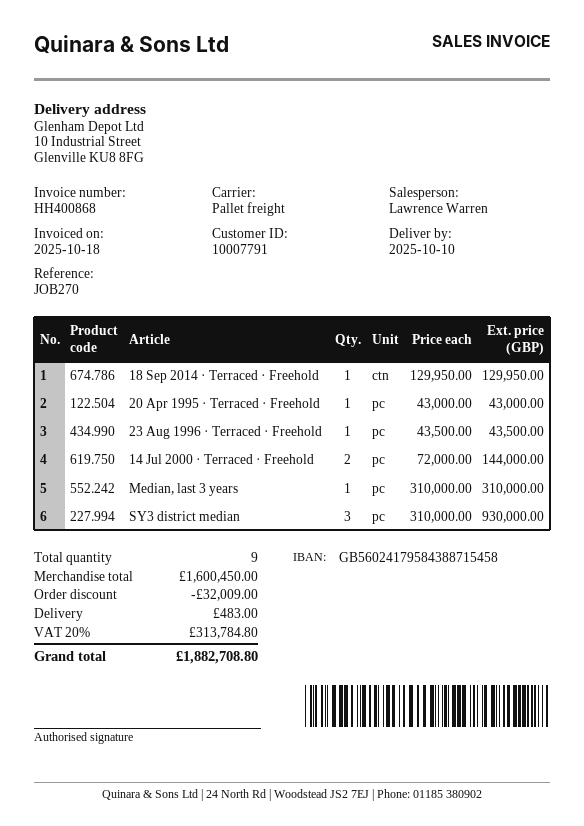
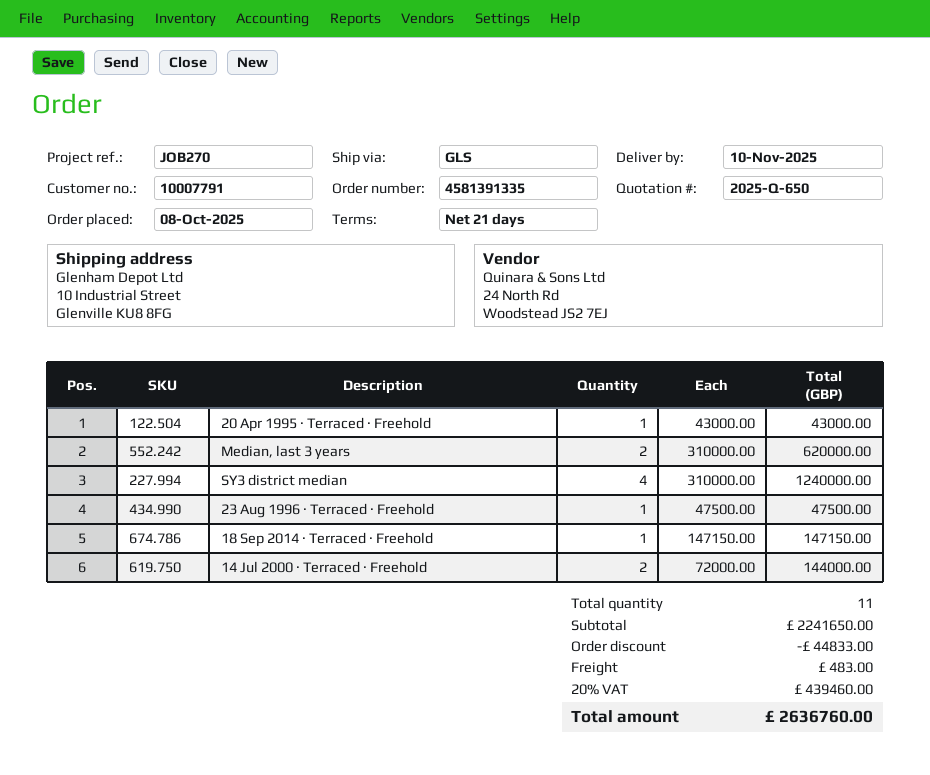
delivery date: 2025-10-10 -> 2025-11-10
shipping method: pallet freight -> GLS
18 Sep 2014 · Terraced · Freehold: 1 x 129950.00 = 129950.00 -> 1 x 147150.00 = 147150.00
23 Aug 1996 · Terraced · Freehold: 1 x 43500.00 = 43500.00 -> 1 x 47500.00 = 47500.00
Median, last 3 years: 1 x 310000.00 = 310000.00 -> 2 x 310000.00 = 620000.00
SY3 district median: 3 x 310000.00 = 930000.00 -> 4 x 310000.00 = 1240000.00
total quantity: 9 -> 11
subtotal: 1600450.00 -> 2241650.00
discount: 32009.00 -> 44833.00
tax: 20% = 313784.80 -> 20% = 439460.00
total: 1882708.80 -> 2636760.00

